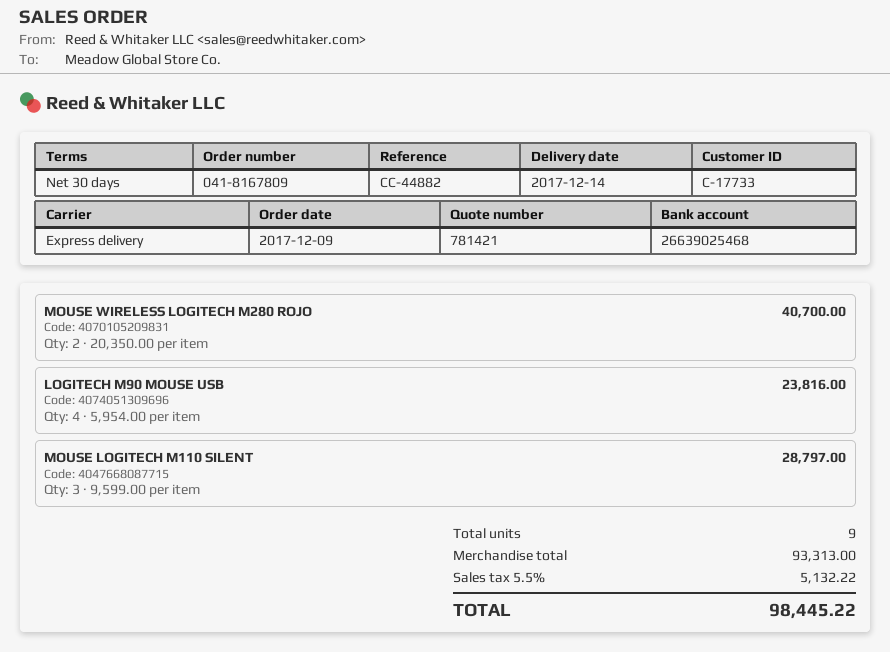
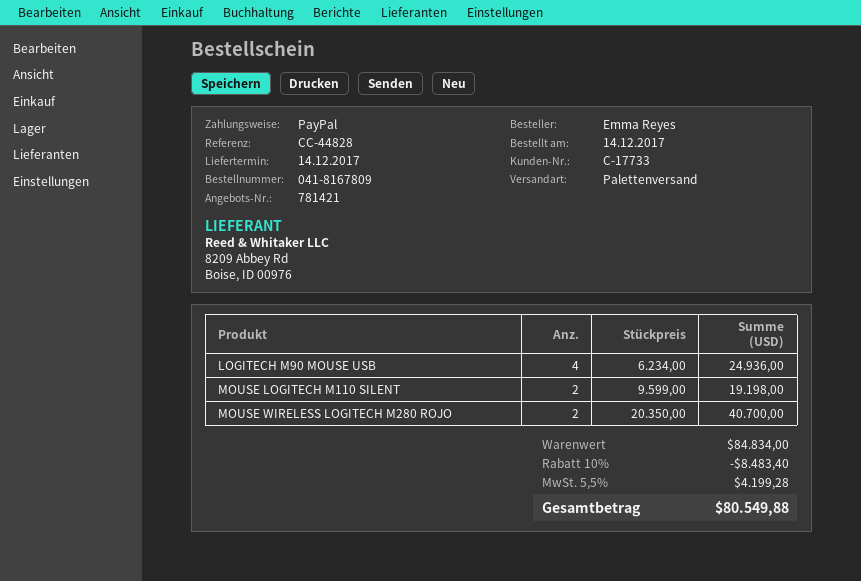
order date: 2017-12-09 -> 2017-12-14
reference: CC-44882 -> CC-44828
shipping method: express -> pallet freight
LOGITECH M90 MOUSE USB: 4 x 5954.00 = 23816.00 -> 4 x 6234.00 = 24936.00
MOUSE LOGITECH M110 SILENT: 3 x 9599.00 = 28797.00 -> 2 x 9599.00 = 19198.00
subtotal: 93313.00 -> 84834.00
discount: none -> 10% = 8483.40
tax: 5.5% = 5132.22 -> 5.5% = 4199.28
total: 98445.22 -> 80549.88

